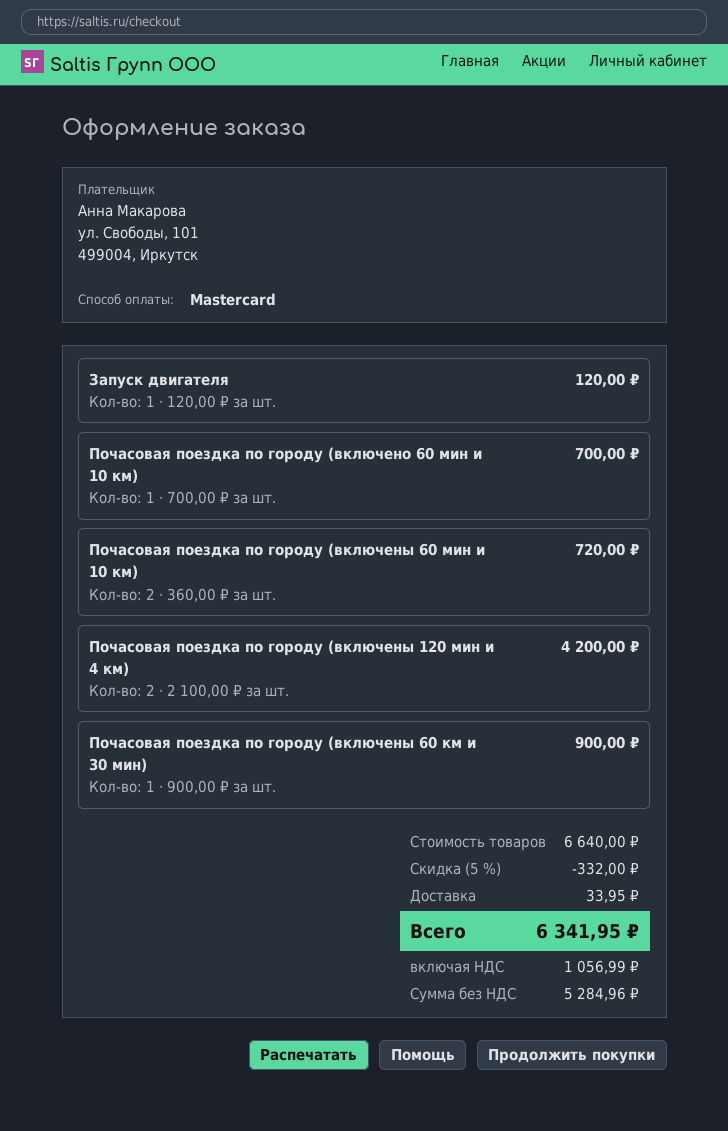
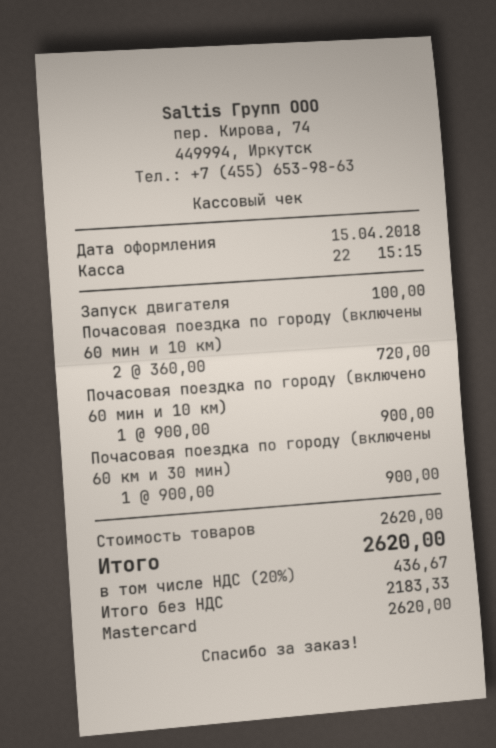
Запуск двигателя: 1 x 120.00 = 120.00 -> 1 x 100.00 = 100.00
Почасовая поездка по городу (включено 60 мин и 10 км): 1 x 700.00 = 700.00 -> 1 x 900.00 = 900.00
Почасовая поездка по городу (включены 120 мин и 4 км): 2 x 2100.00 = 4200.00 -> none
subtotal: 6640.00 -> 2620.00
discount: 5% = 332.00 -> none
shipping: 33.95 -> none
net: 5284.96 -> 2183.33
tax: 1056.99 -> 436.67
total: 6341.95 -> 2620.00

